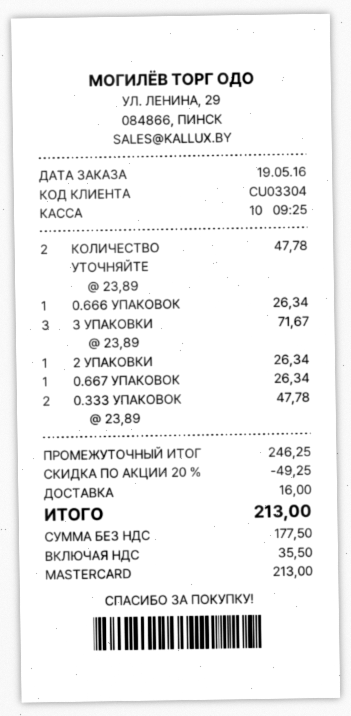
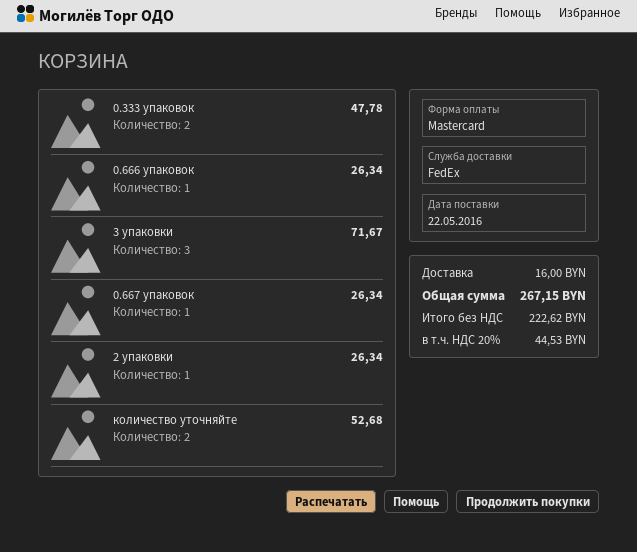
КОЛИЧЕСТВО УТОЧНЯЙТЕ: 2 for 47.78 -> 2 for 52.68
discount: 20% = 49.25 -> none
net: 177.50 -> 222.62
tax: 35.50 -> 44.53
total: 213.00 -> 267.15

